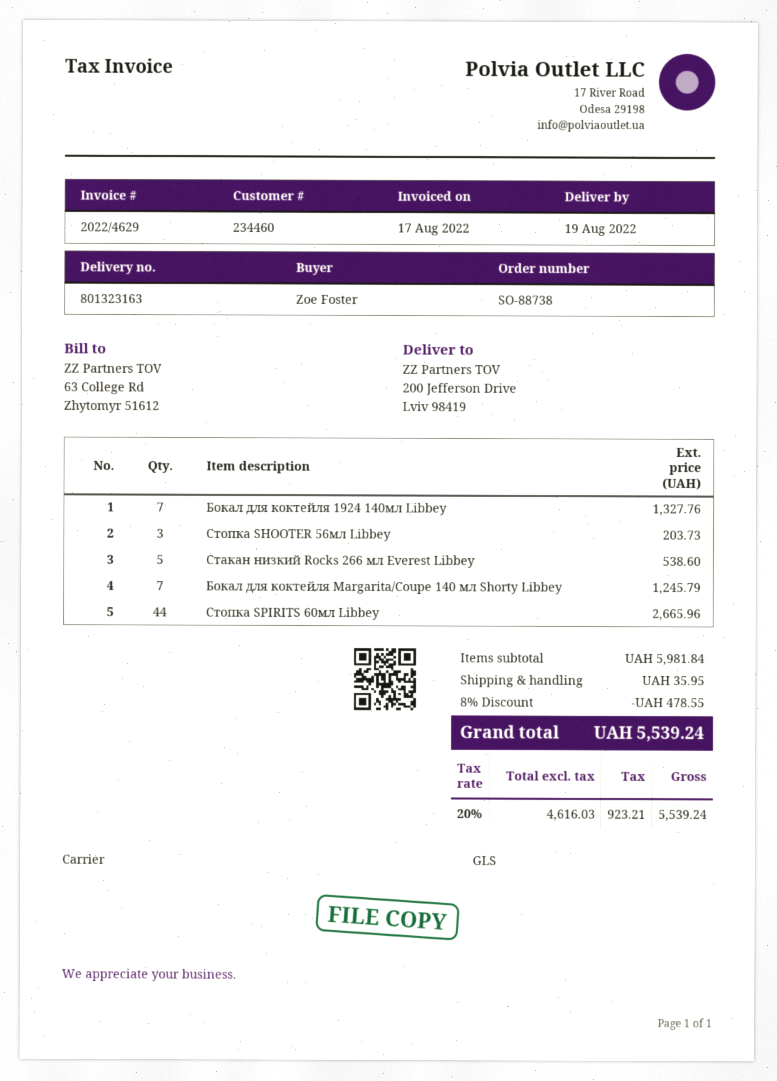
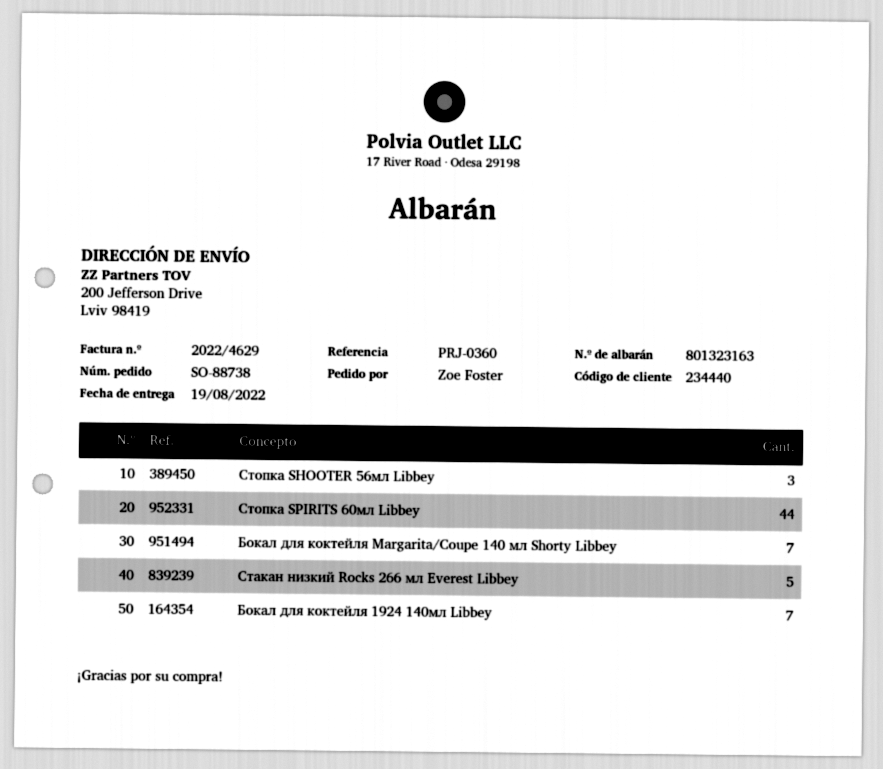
customer number: 234460 -> 234440

